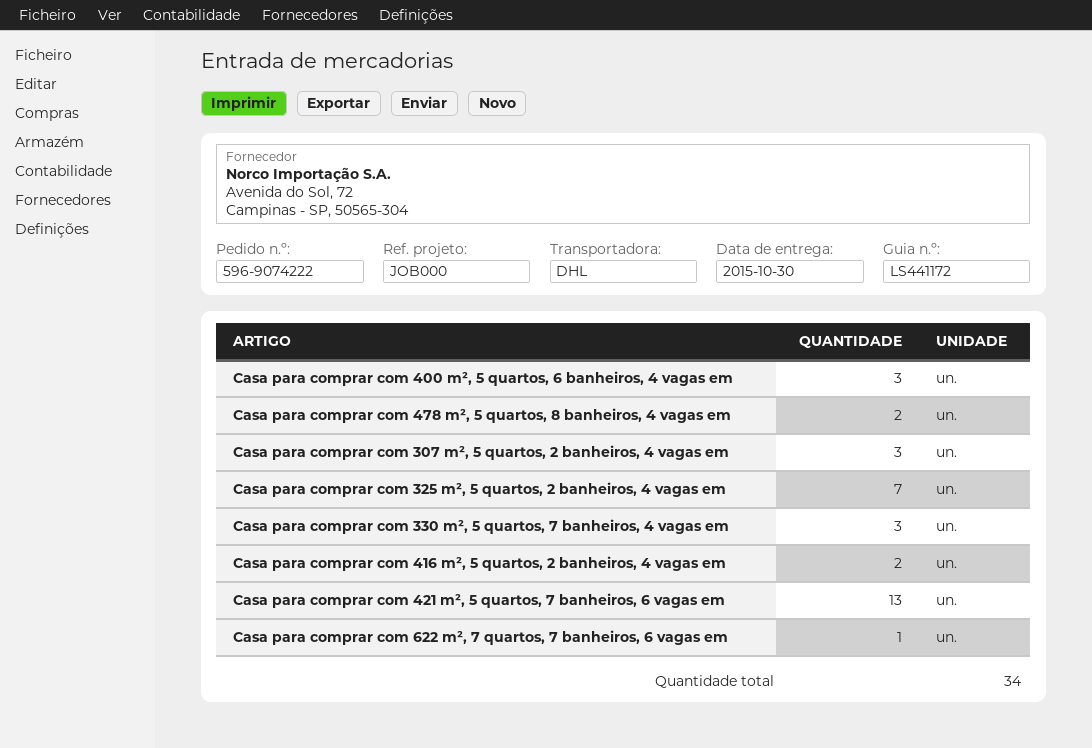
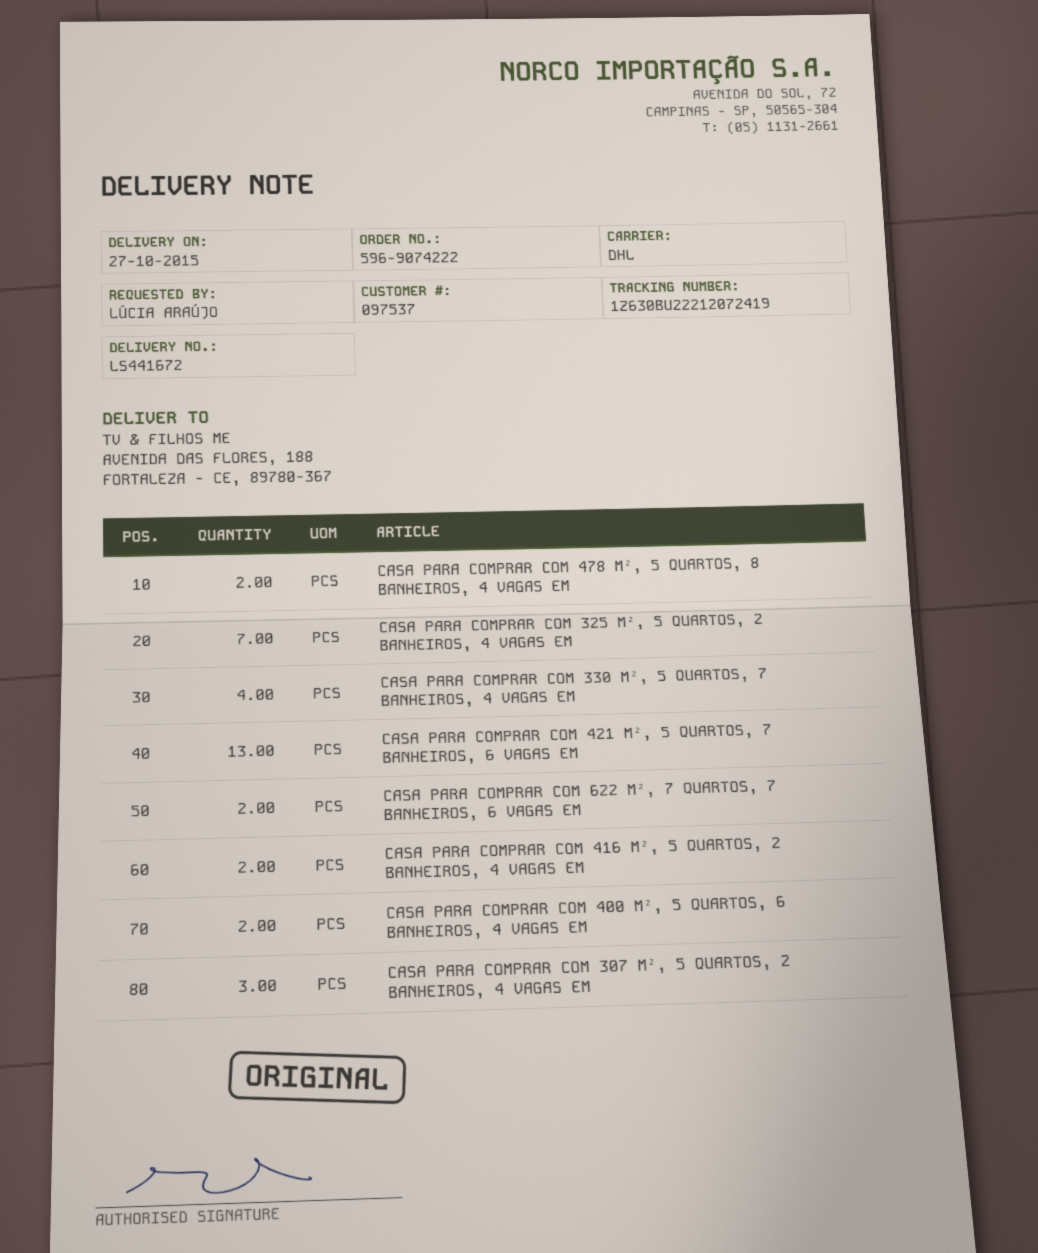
delivery note number: LS441172 -> LS441672
delivery date: 2015-10-30 -> 2015-10-27
Casa para comprar com 400 m², 5 quartos, 6 banheiros, 4 vagas em: 3 -> 2
Casa para comprar com 330 m², 5 quartos, 7 banheiros, 4 vagas em: 3 -> 4
Casa para comprar com 622 m², 7 quartos, 7 banheiros, 6 vagas em: 1 -> 2

